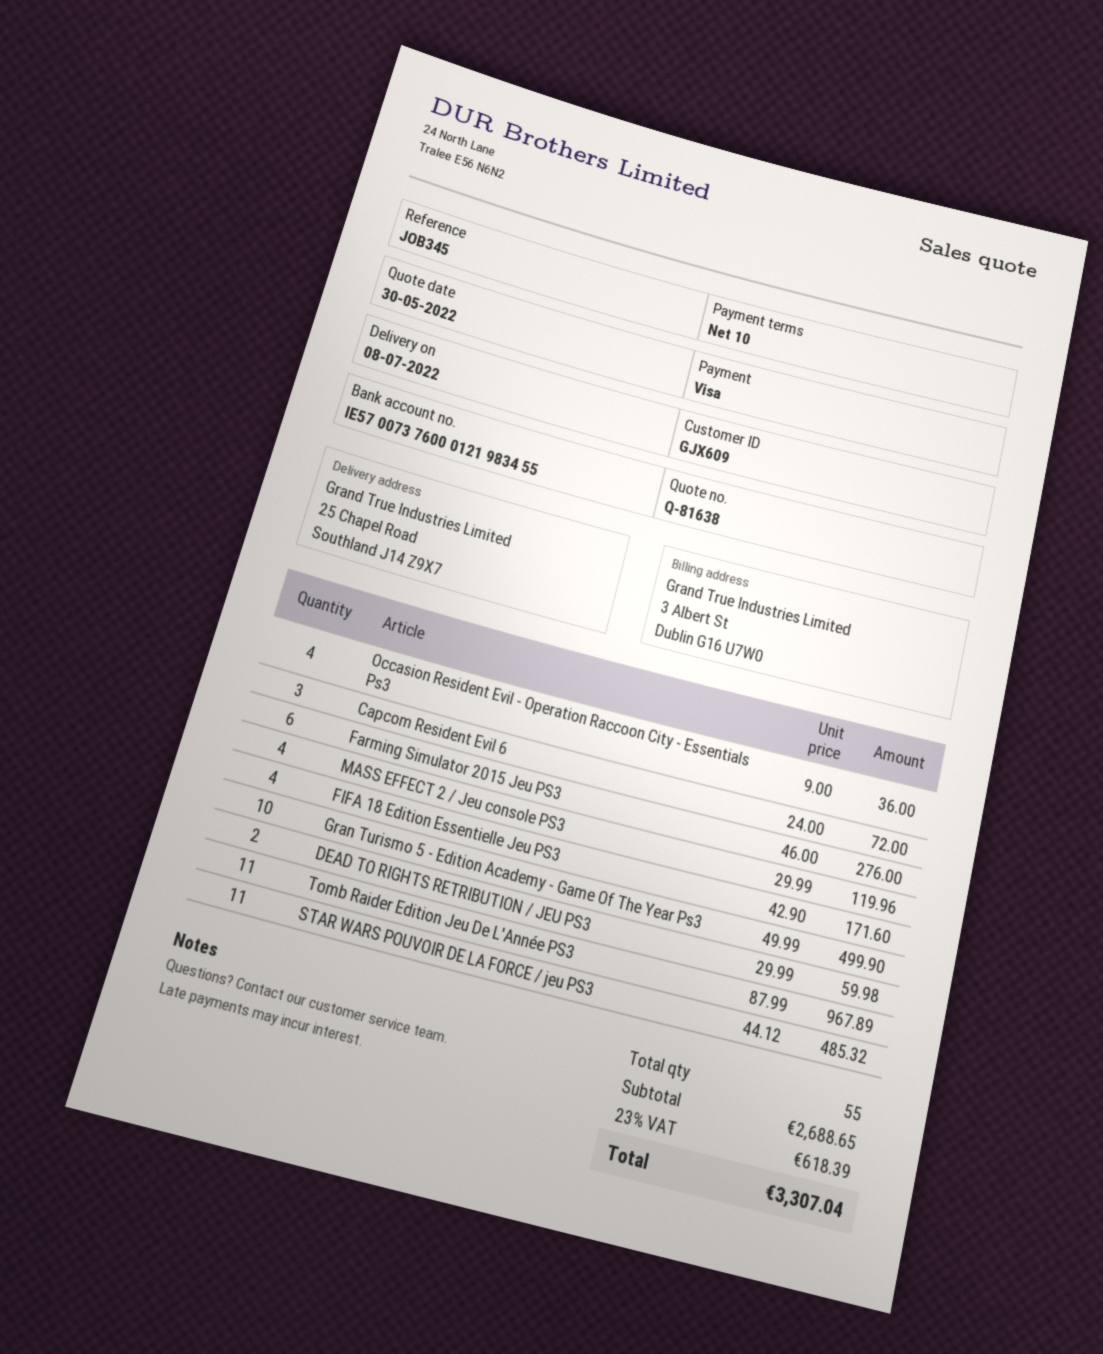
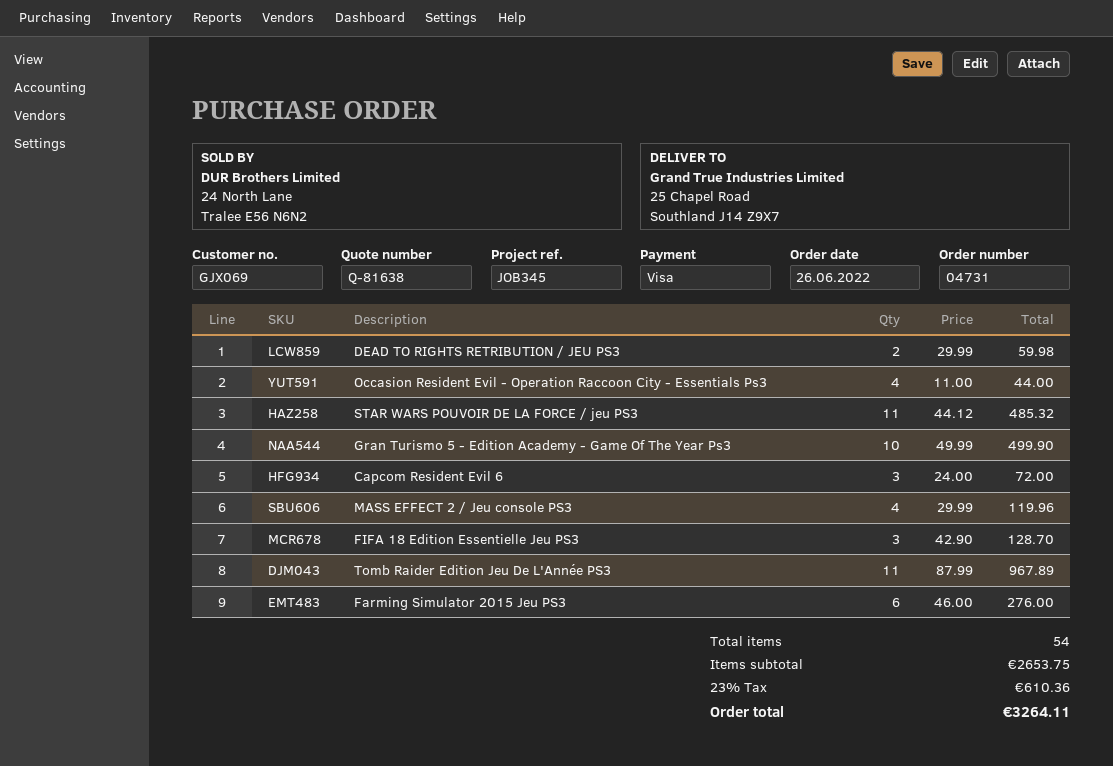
customer number: GJX609 -> GJX069
Occasion Resident Evil - Operation Raccoon City - Essentials Ps3: 4 x 9.00 = 36.00 -> 4 x 11.00 = 44.00
FIFA 18 Edition Essentielle Jeu PS3: 4 x 42.90 = 171.60 -> 3 x 42.90 = 128.70
total quantity: 55 -> 54
subtotal: 2688.65 -> 2653.75
tax: 23% = 618.39 -> 23% = 610.36
total: 3307.04 -> 3264.11

